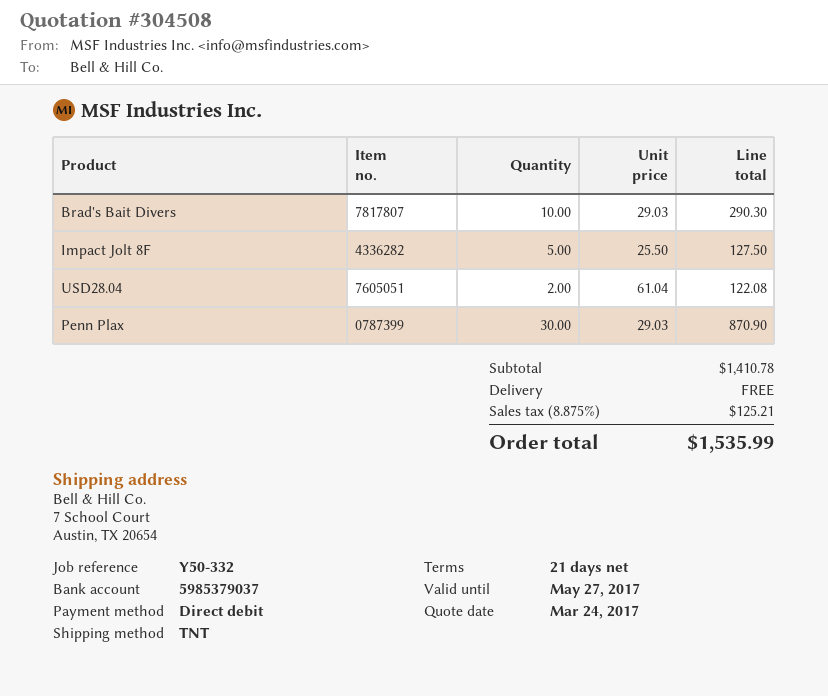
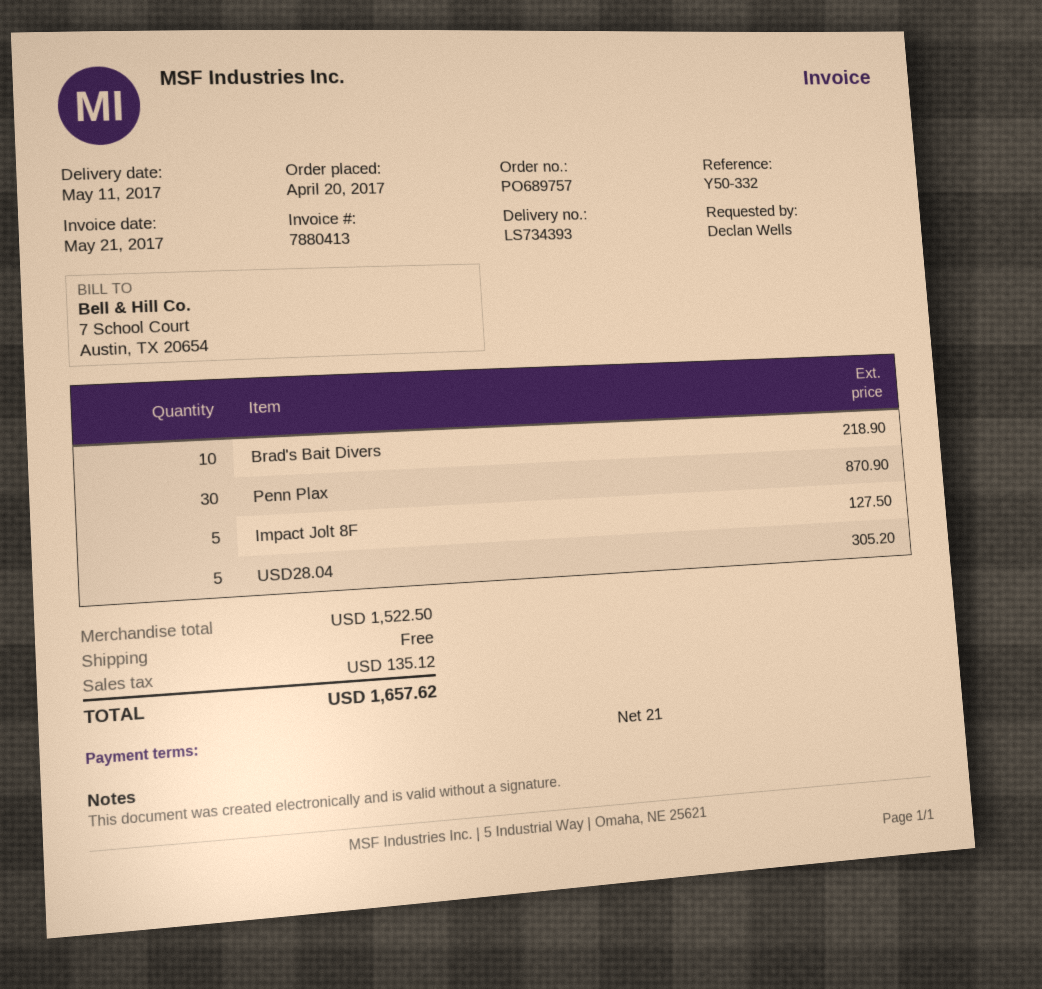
Brad's Bait Divers: 10 for 290.30 -> 10 for 218.90
USD28.04: 2 for 122.08 -> 5 for 305.20
subtotal: 1410.78 -> 1522.50
tax: 125.21 -> 135.12
total: 1535.99 -> 1657.62

